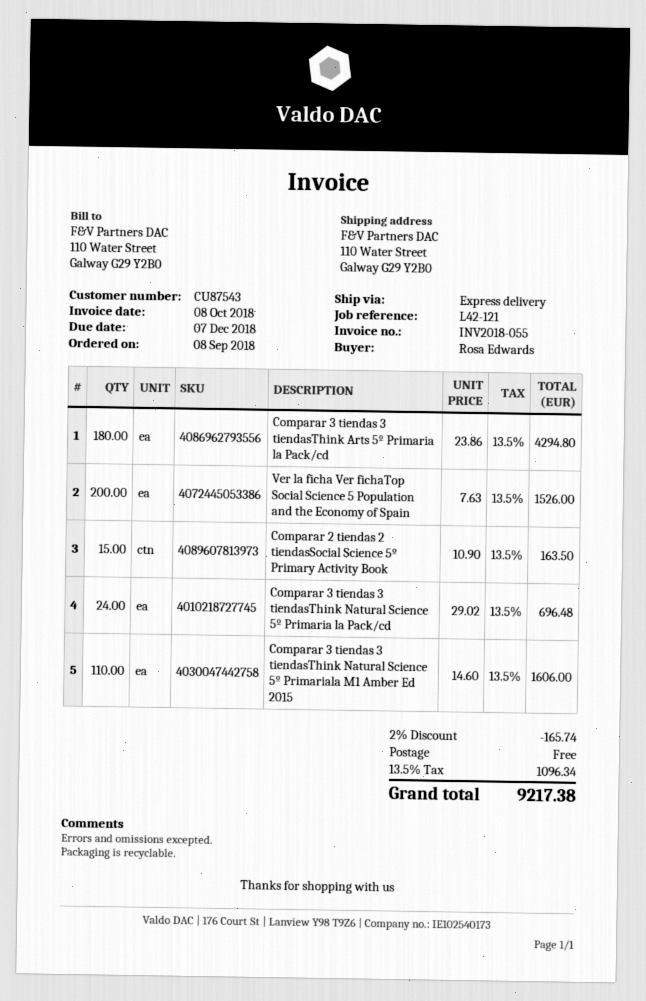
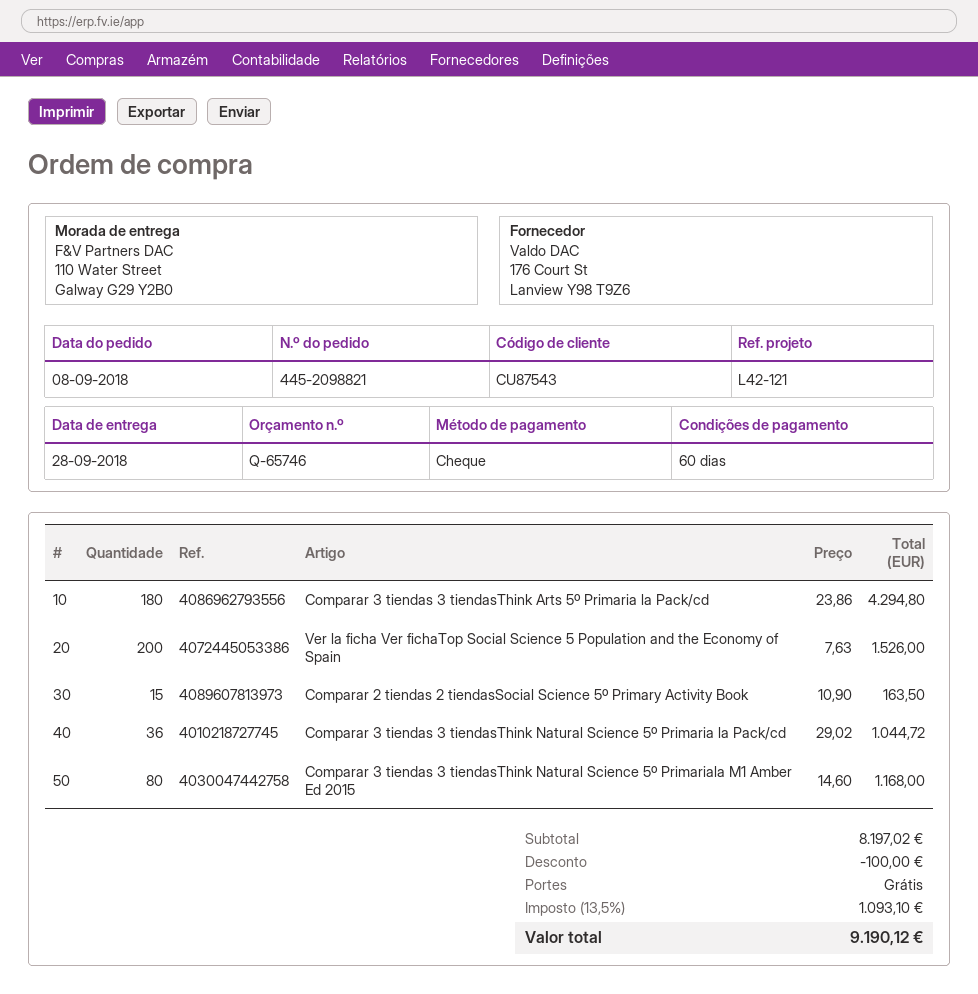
Comparar 3 tiendas 3 tiendasThink Natural Science 5º Primaria la Pack/cd: 24 x 29.02 = 696.48 -> 36 x 29.02 = 1044.72
Comparar 3 tiendas 3 tiendasThink Natural Science 5º Primariala M1 Amber Ed 2015: 110 x 14.60 = 1606.00 -> 80 x 14.60 = 1168.00
discount: 165.74 -> 100.00
tax: 13.5% = 1096.34 -> 13.5% = 1093.10
total: 9217.38 -> 9190.12

